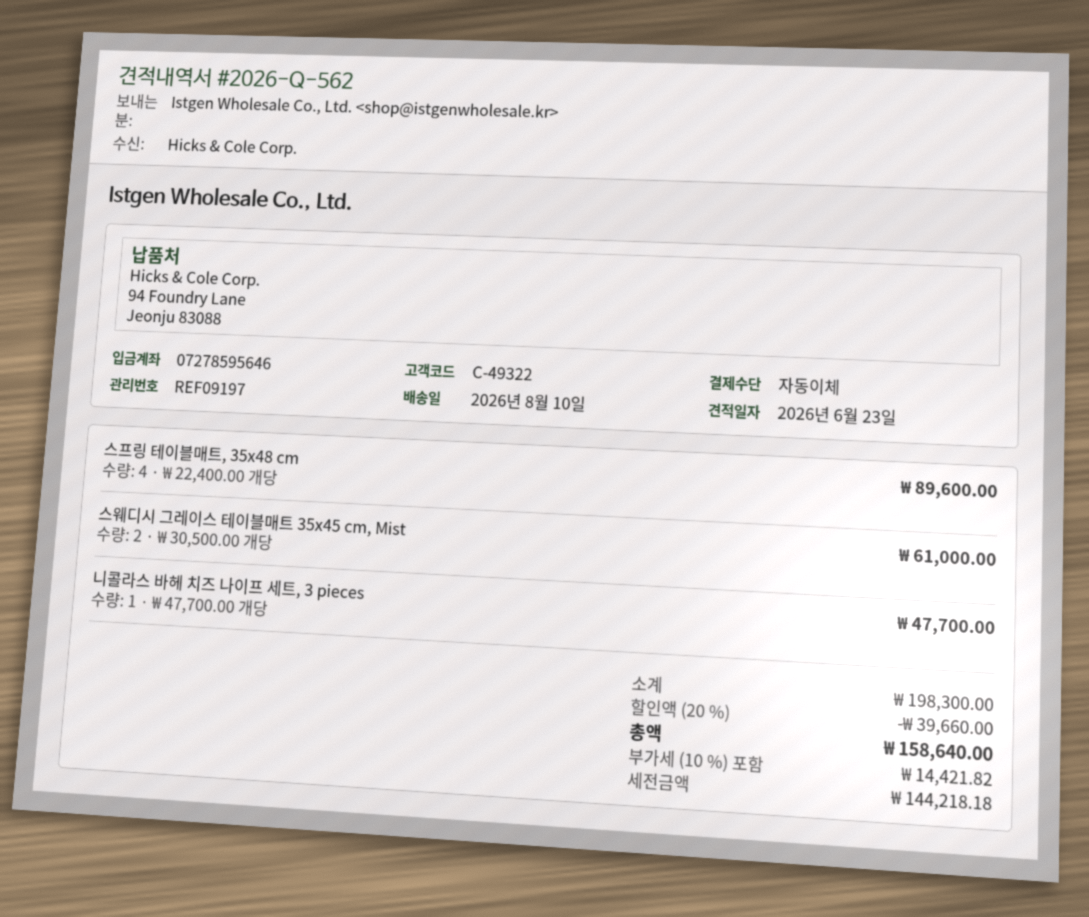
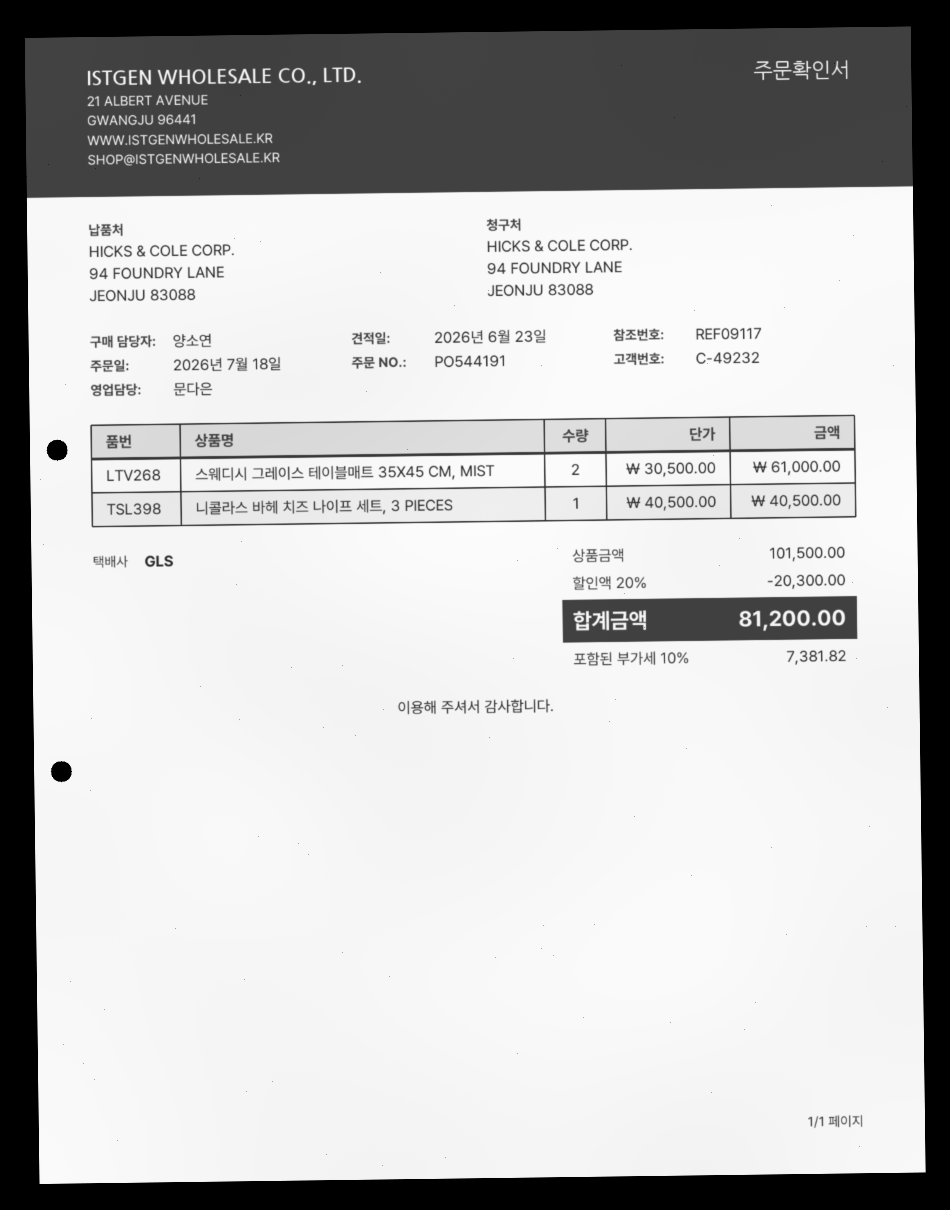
customer number: C-49322 -> C-49232
reference: REF09197 -> REF09117
스프링 테이블매트, 35x48 cm: 4 x 22400.00 = 89600.00 -> none
니콜라스 바헤 치즈 나이프 세트, 3 pieces: 1 x 47700.00 = 47700.00 -> 1 x 40500.00 = 40500.00
subtotal: 198300.00 -> 101500.00
discount: 20% = 39660.00 -> 20% = 20300.00
tax: 10% = 14421.82 -> 10% = 7381.82
total: 158640.00 -> 81200.00

